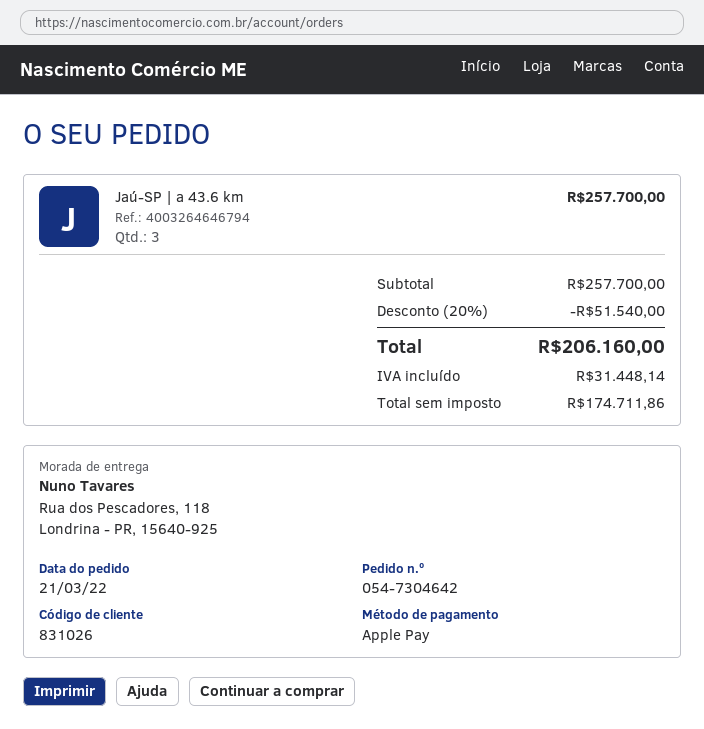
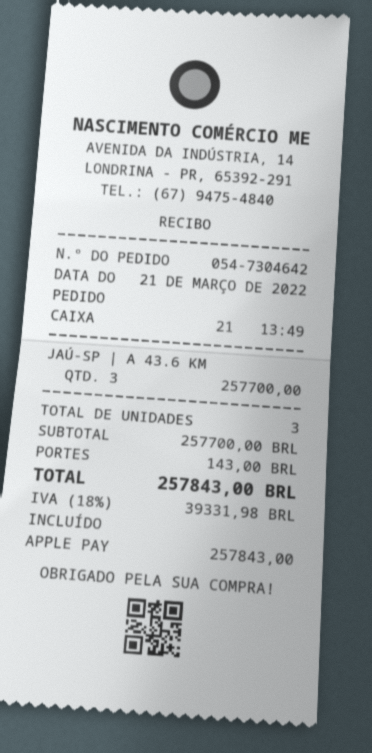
discount: 20% = 51540.00 -> none
shipping: none -> 143.00
tax: 31448.14 -> 39331.98
total: 206160.00 -> 257843.00

